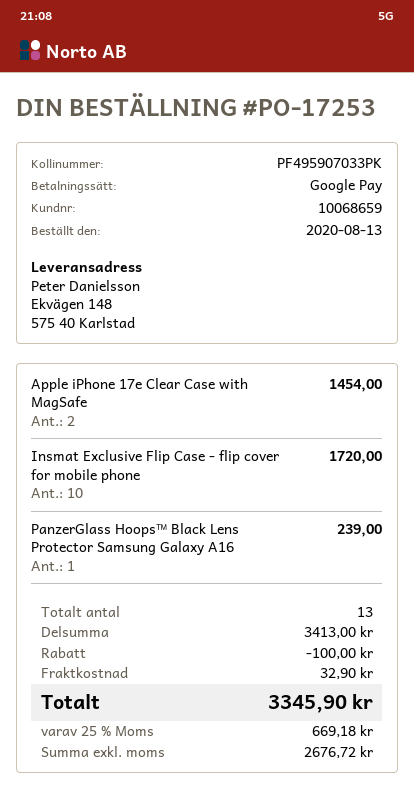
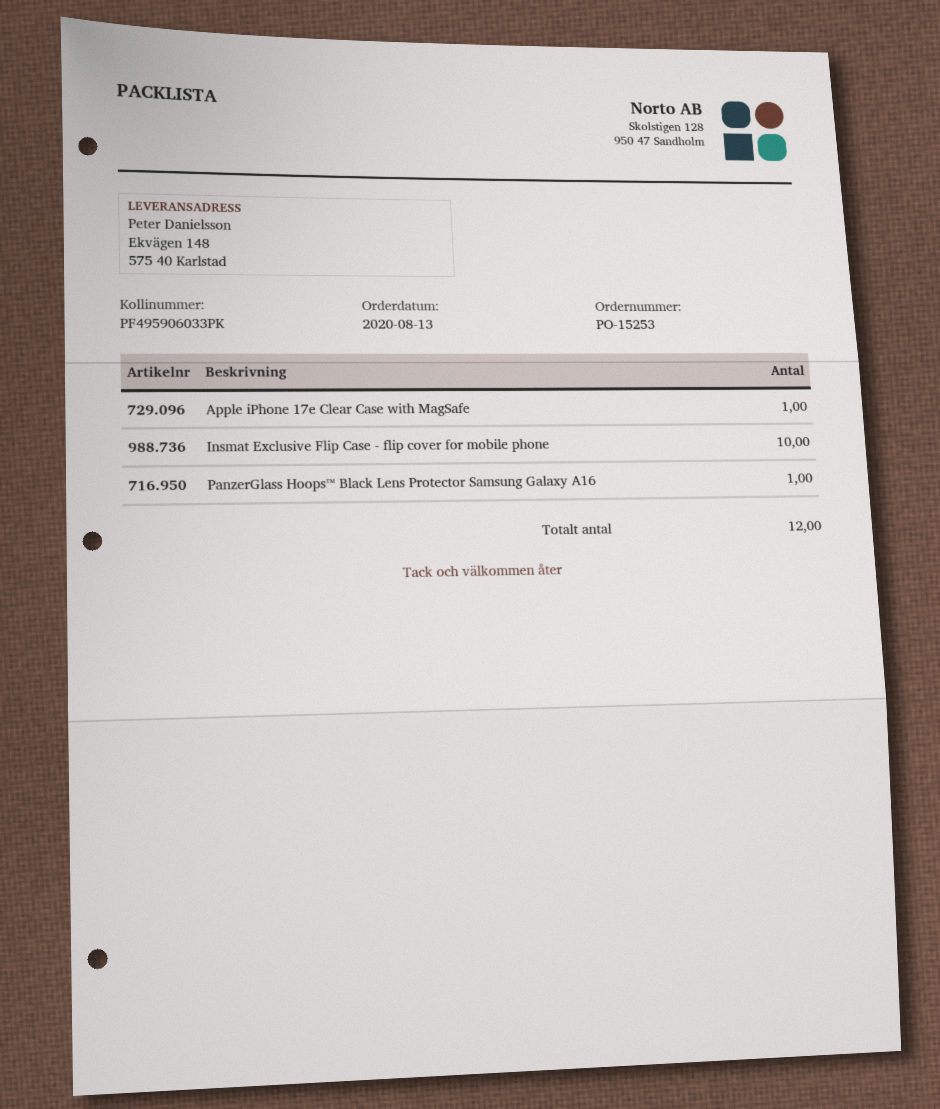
order number: PO-17253 -> PO-15253
tracking number: PF495907033PK -> PF495906033PK
Apple iPhone 17e Clear Case with MagSafe: 2 -> 1
total quantity: 13 -> 12

